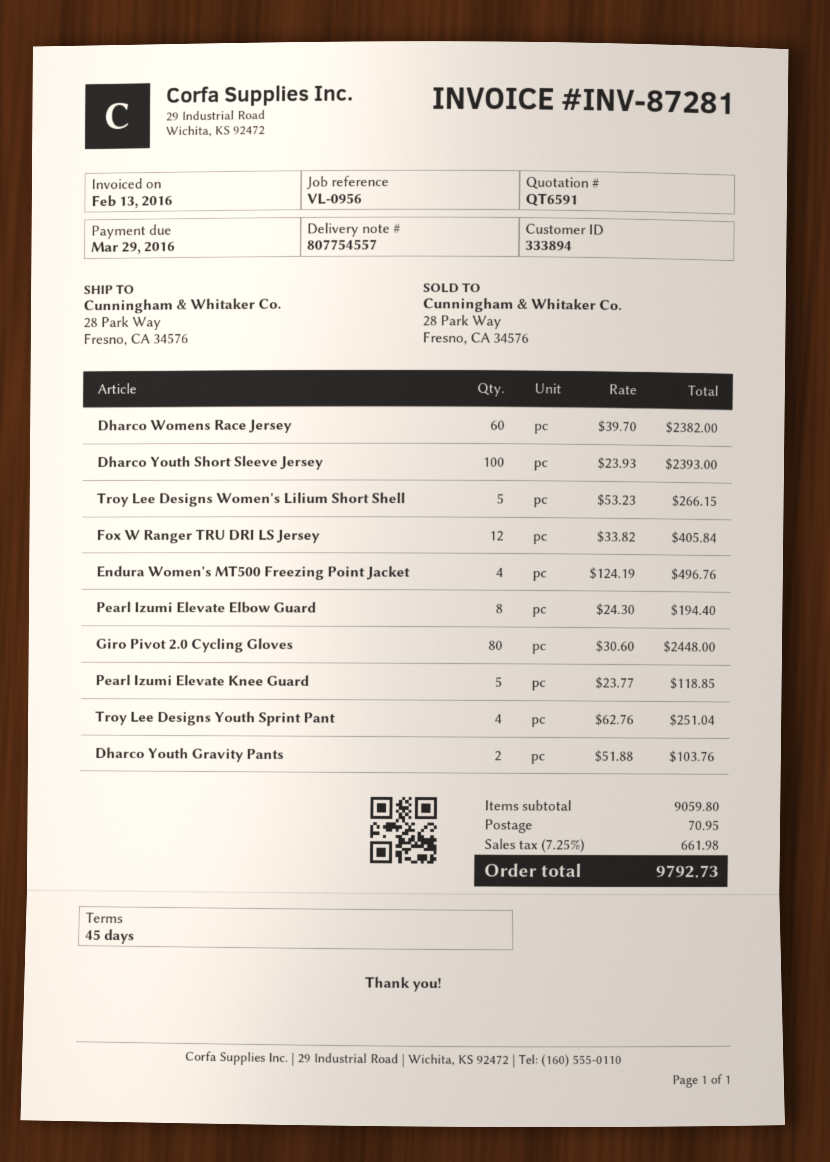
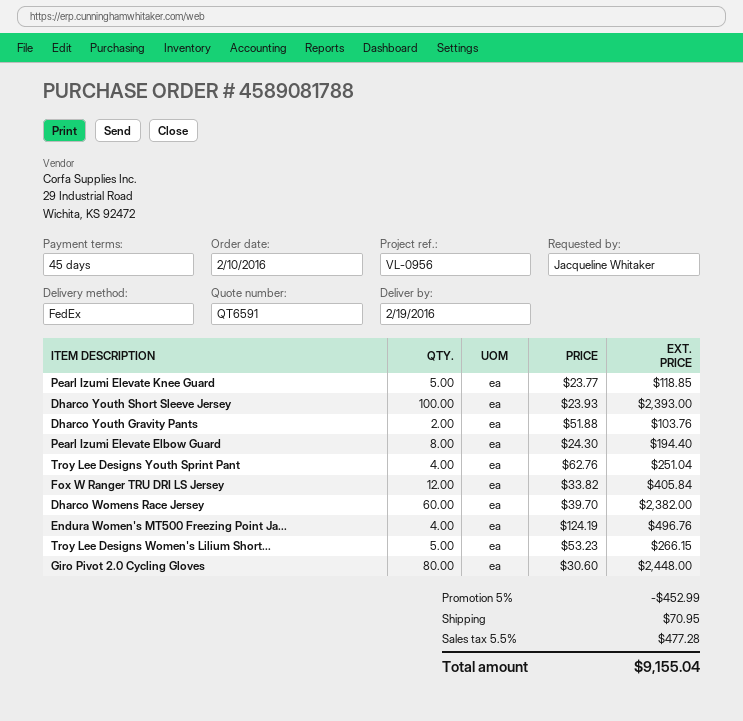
discount: none -> 5% = 452.99
tax: 7.25% = 661.98 -> 5.5% = 477.28
total: 9792.73 -> 9155.04

